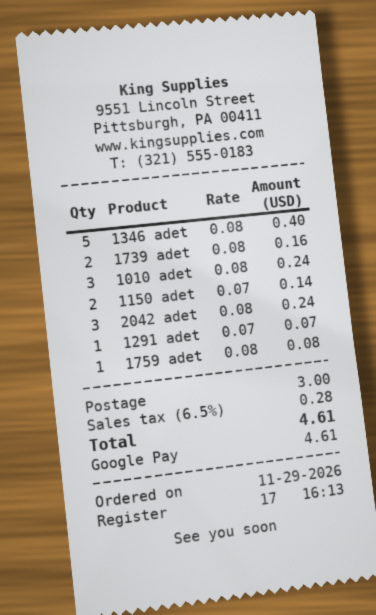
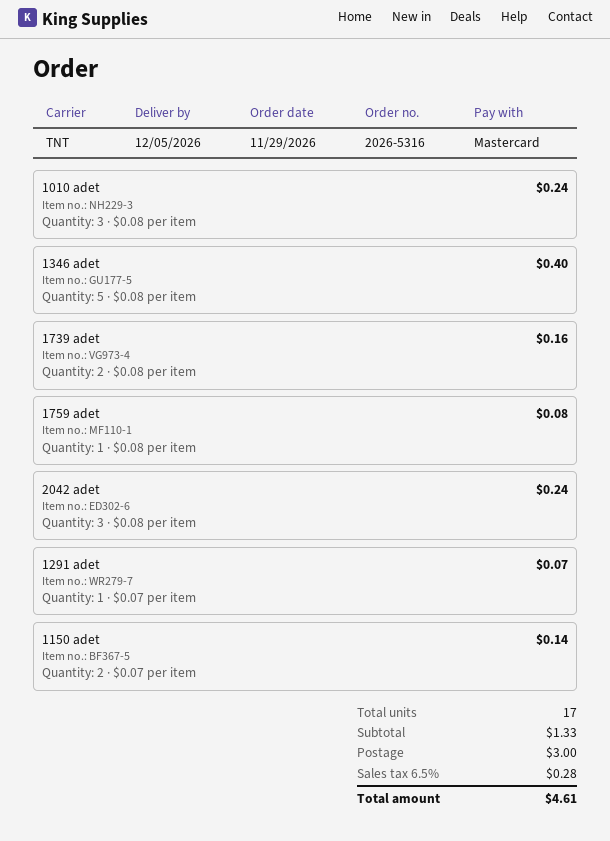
payment method: Google Pay -> Mastercard

